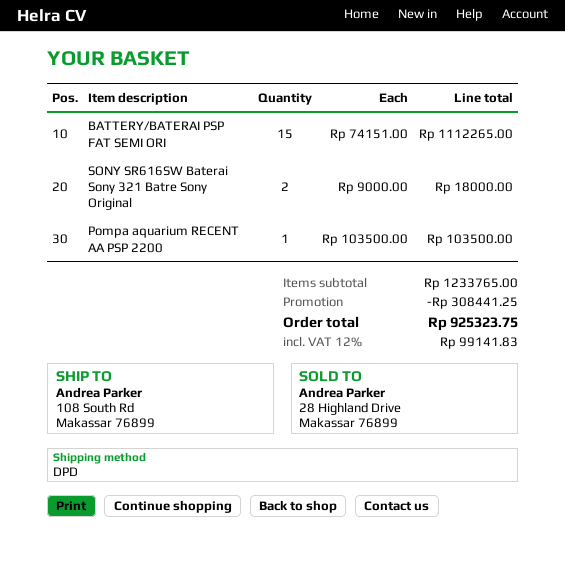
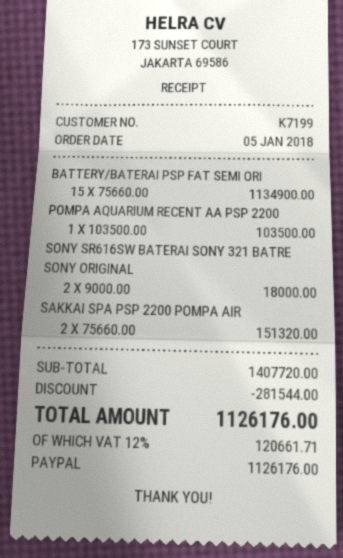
BATTERY/BATERAI PSP FAT SEMI ORI: 15 x 74151.00 = 1112265.00 -> 15 x 75660.00 = 1134900.00
SAKKAI SPA PSP 2200 POMPA AIR: none -> 2 x 75660.00 = 151320.00
subtotal: 1233765.00 -> 1407720.00
discount: 308441.25 -> 281544.00
tax: 12% = 99141.83 -> 12% = 120661.71
total: 925323.75 -> 1126176.00

